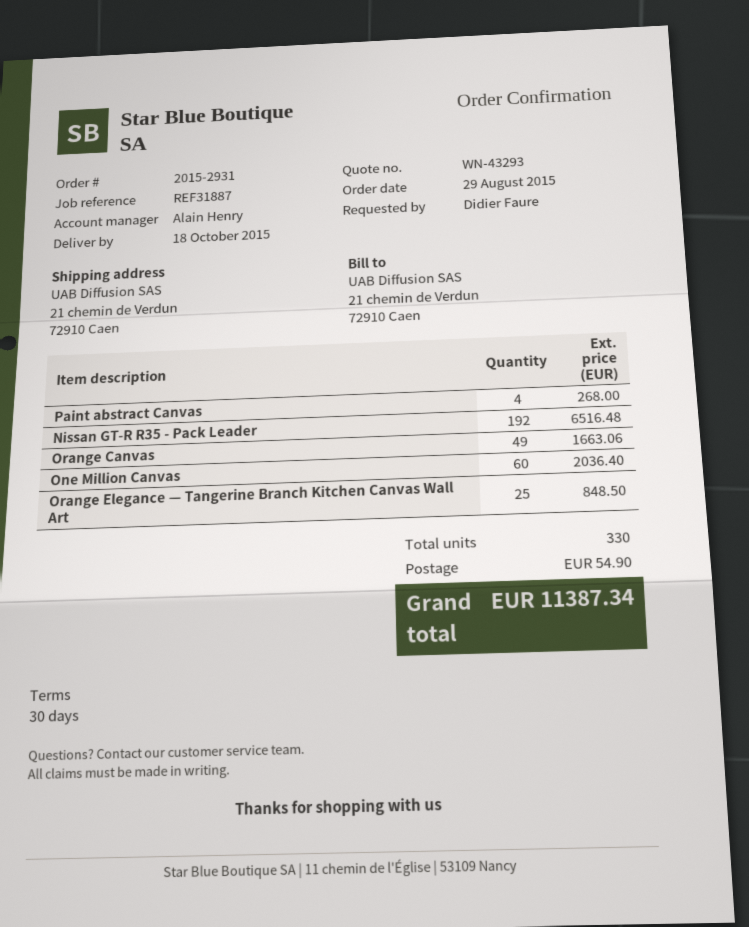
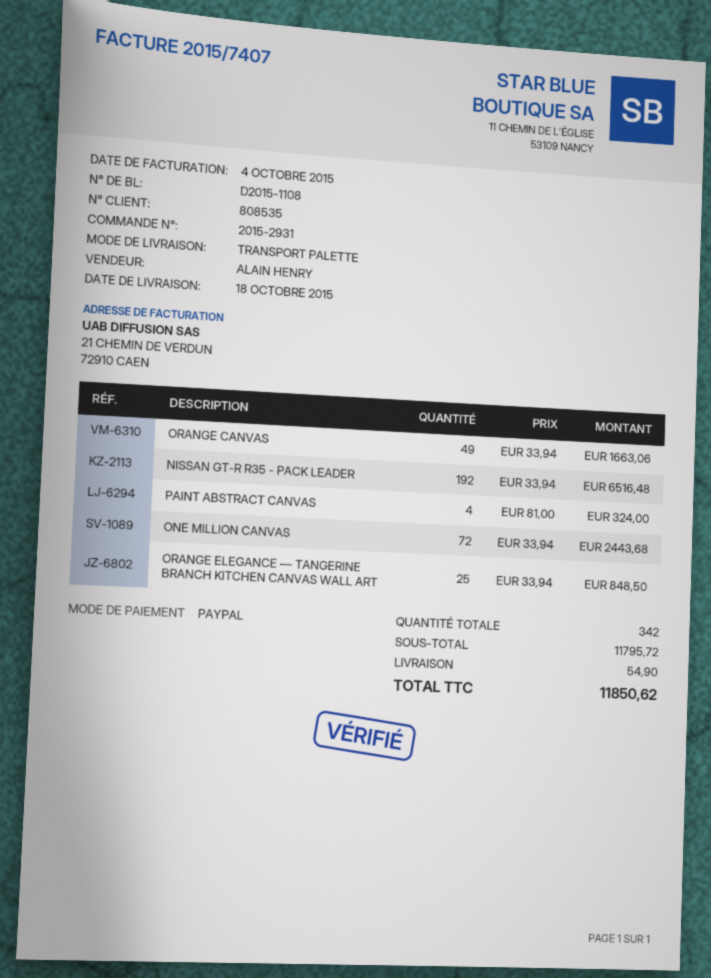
Paint abstract Canvas: 4 for 268.00 -> 4 for 324.00
One Million Canvas: 60 for 2036.40 -> 72 for 2443.68
total quantity: 330 -> 342
total: 11387.34 -> 11850.62

